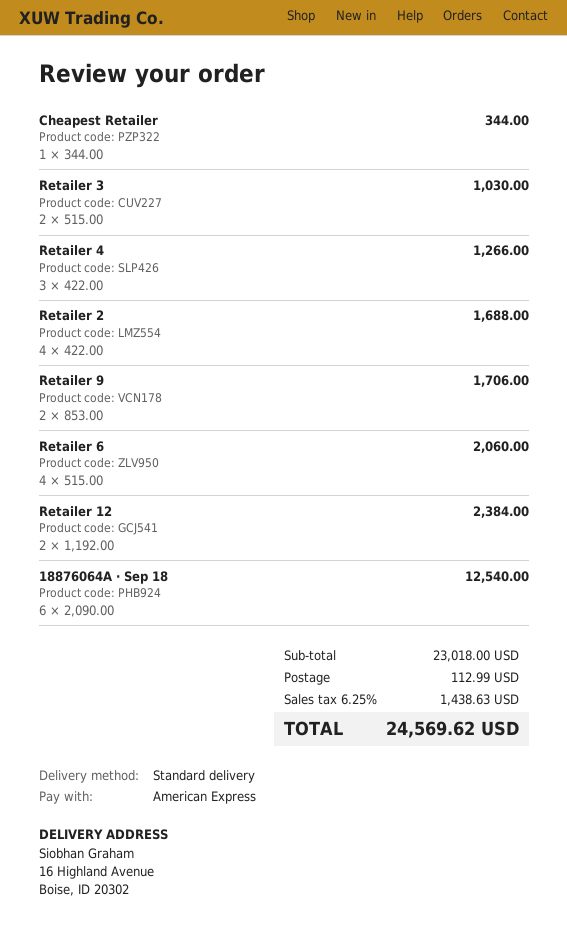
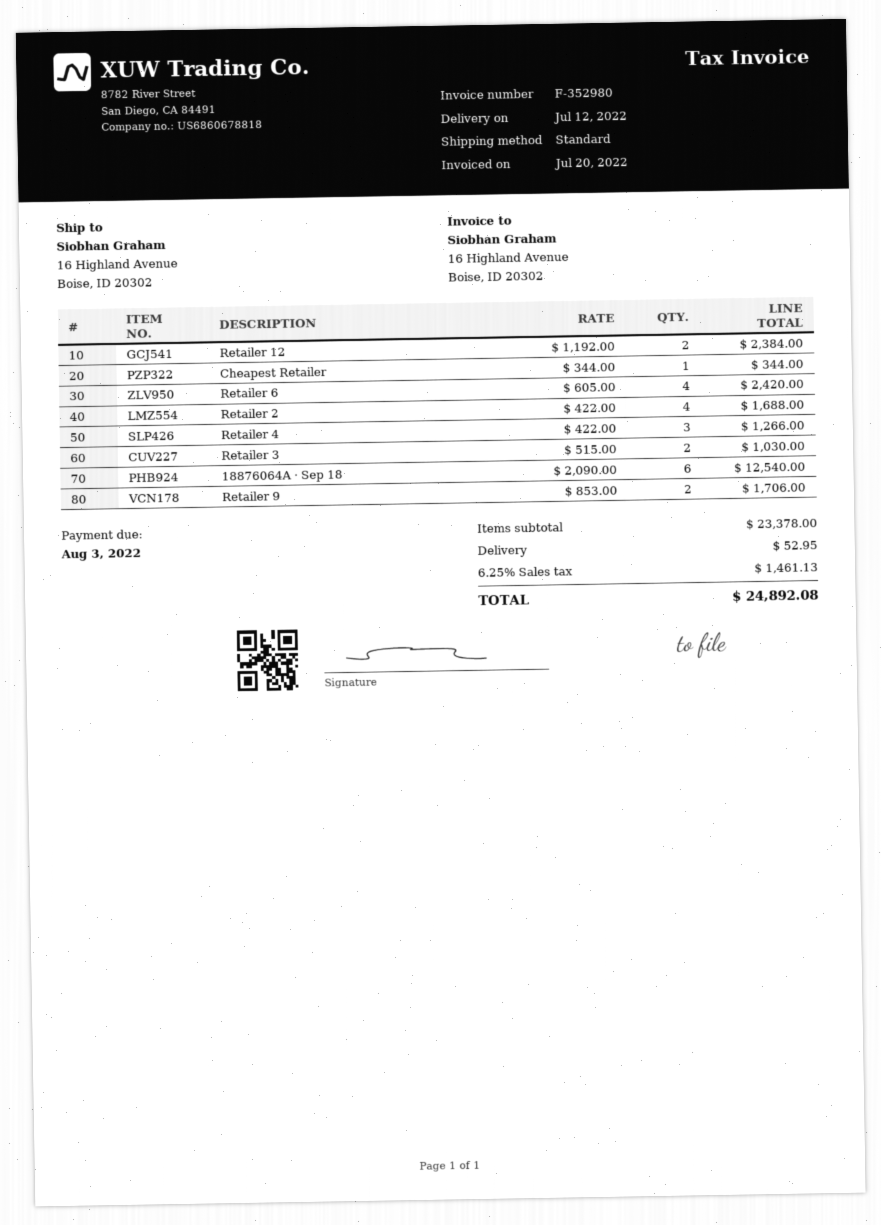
Retailer 6: 4 x 515.00 = 2060.00 -> 4 x 605.00 = 2420.00
subtotal: 23018.00 -> 23378.00
shipping: 112.99 -> 52.95
tax: 6.25% = 1438.63 -> 6.25% = 1461.13
total: 24569.62 -> 24892.08

